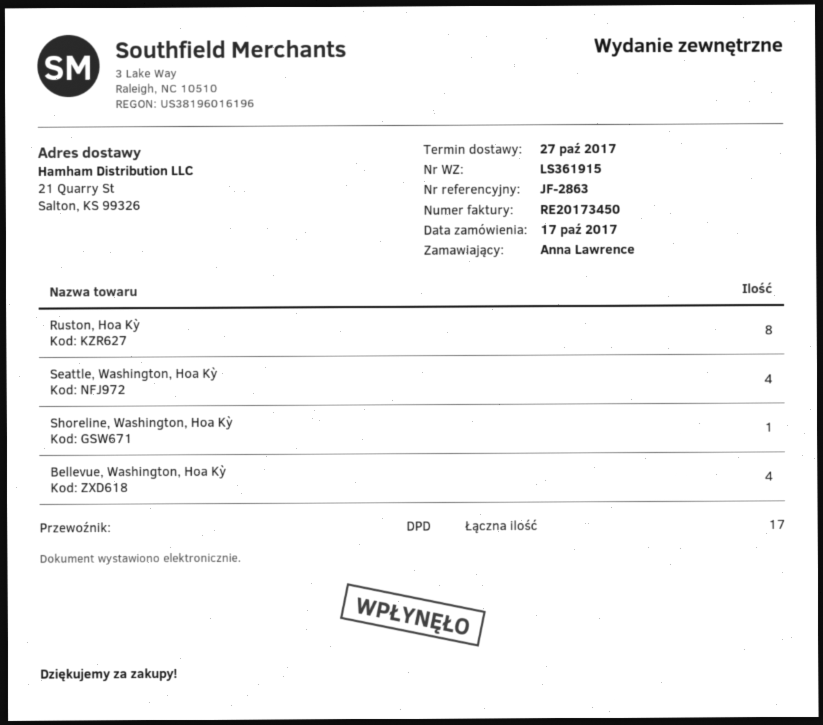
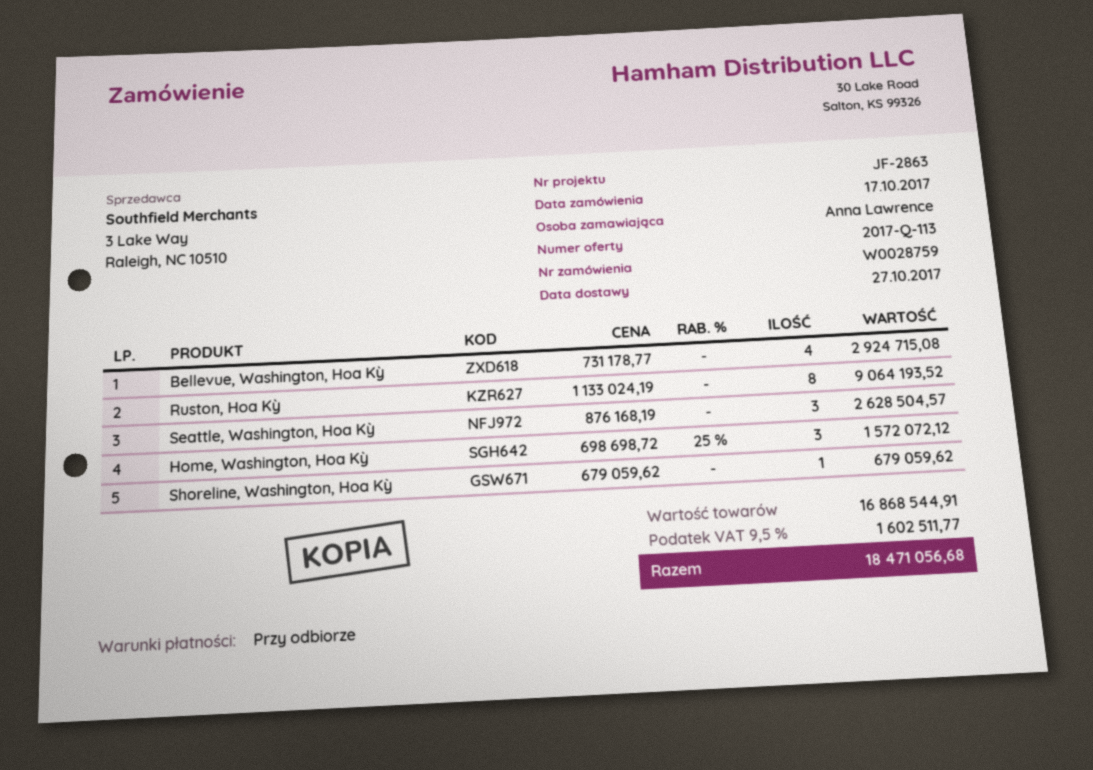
Seattle, Washington, Hoa Kỳ: 4 -> 3
Home, Washington, Hoa Kỳ: none -> 3

